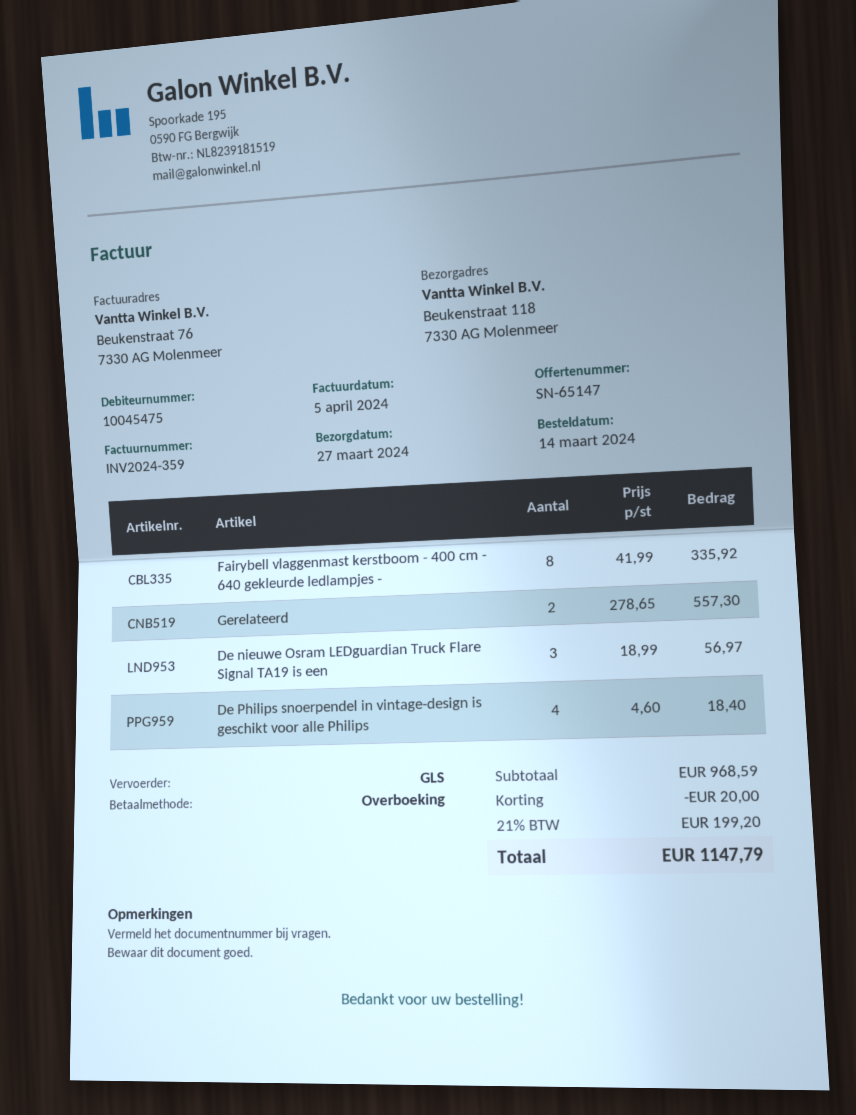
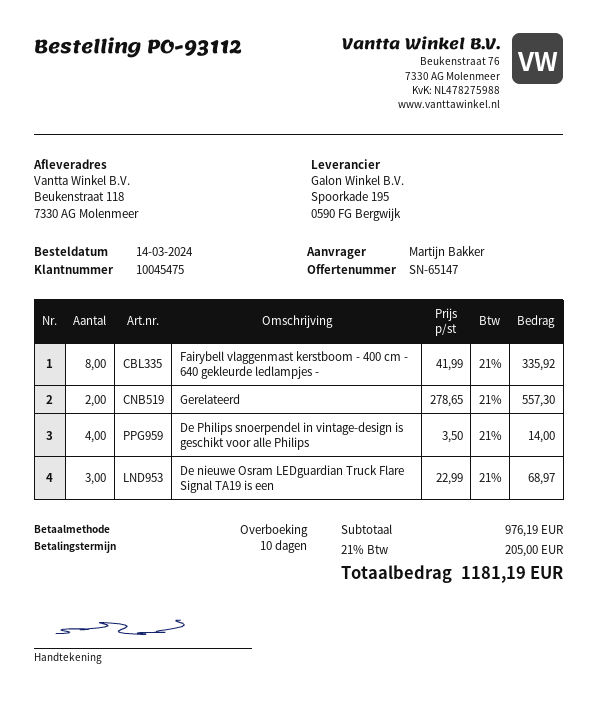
De nieuwe Osram LEDguardian Truck Flare Signal TA19 is een: 3 x 18.99 = 56.97 -> 3 x 22.99 = 68.97
De Philips snoerpendel in vintage-design is geschikt voor alle Philips: 4 x 4.60 = 18.40 -> 4 x 3.50 = 14.00
subtotal: 968.59 -> 976.19
discount: 20.00 -> none
tax: 21% = 199.20 -> 21% = 205.00
total: 1147.79 -> 1181.19

